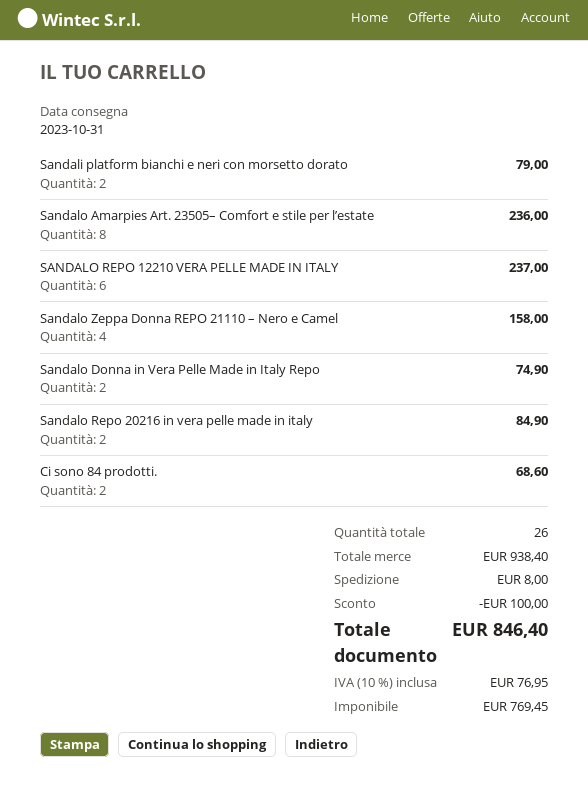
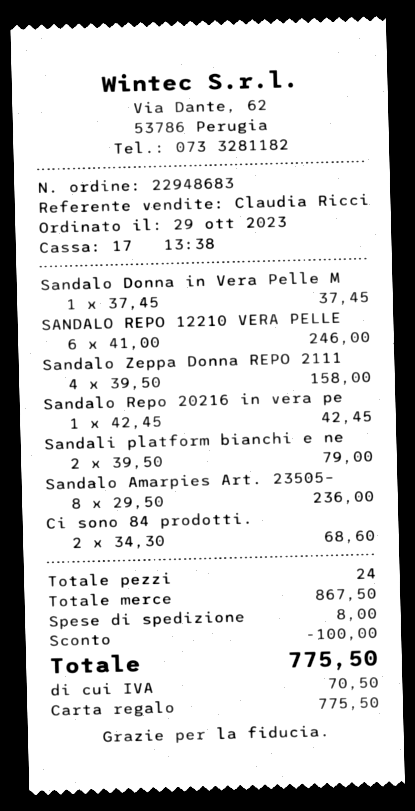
SANDALO REPO 12210 VERA PELLE MADE IN ITALY: 6 for 237.00 -> 6 for 246.00
Sandalo Donna in Vera Pelle Made in Italy Repo: 2 for 74.90 -> 1 for 37.45
Sandalo Repo 20216 in vera pelle made in italy: 2 for 84.90 -> 1 for 42.45
total quantity: 26 -> 24
subtotal: 938.40 -> 867.50
tax: 76.95 -> 70.50
total: 846.40 -> 775.50

